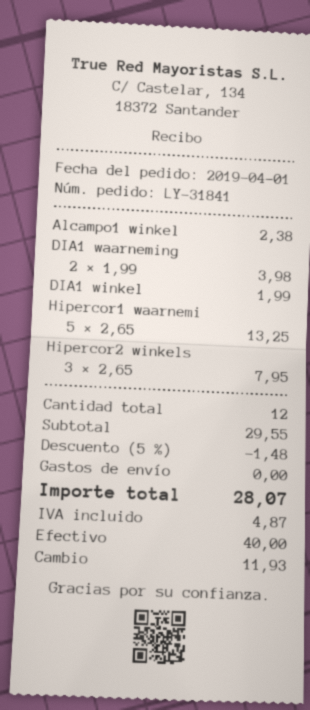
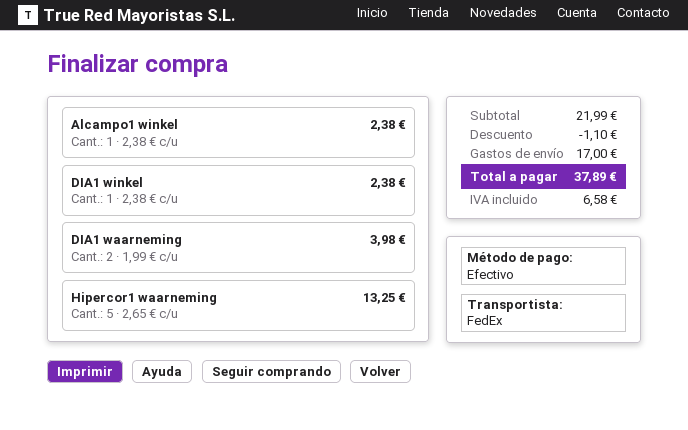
DIA1 winkel: 1 x 1.99 = 1.99 -> 1 x 2.38 = 2.38
Hipercor2 winkels: 3 x 2.65 = 7.95 -> none
subtotal: 29.55 -> 21.99
discount: 1.48 -> 1.10
shipping: 0.00 -> 17.00
tax: 4.87 -> 6.58
total: 28.07 -> 37.89

